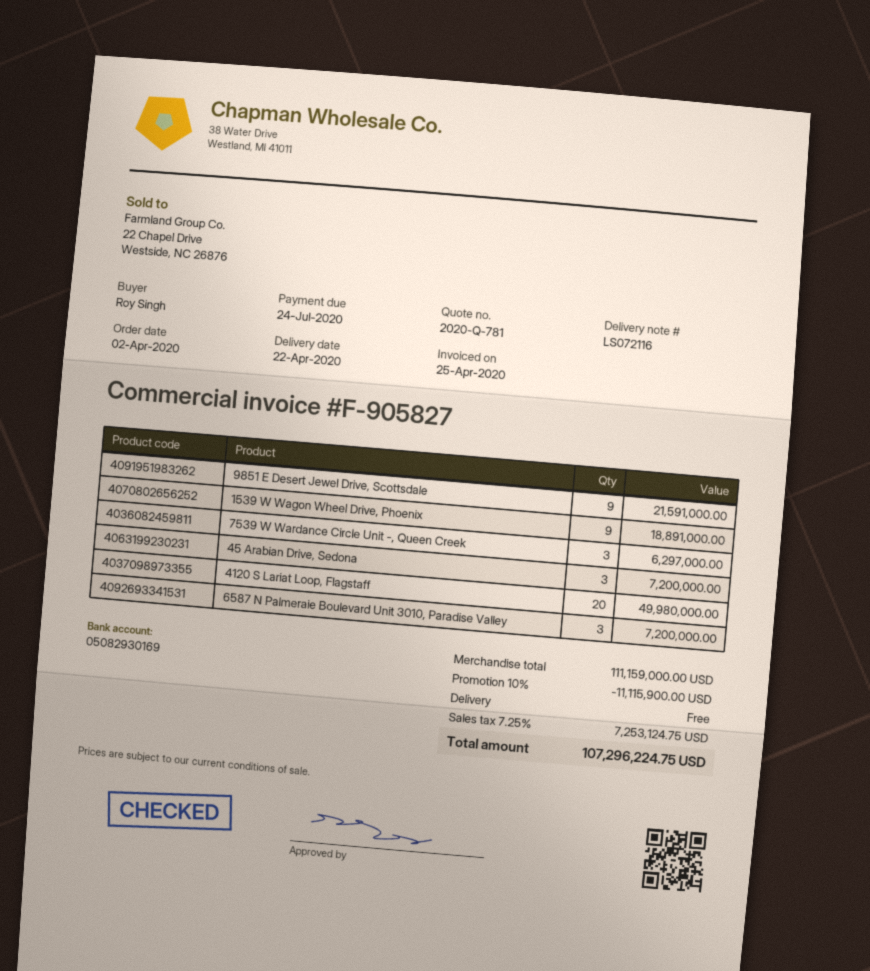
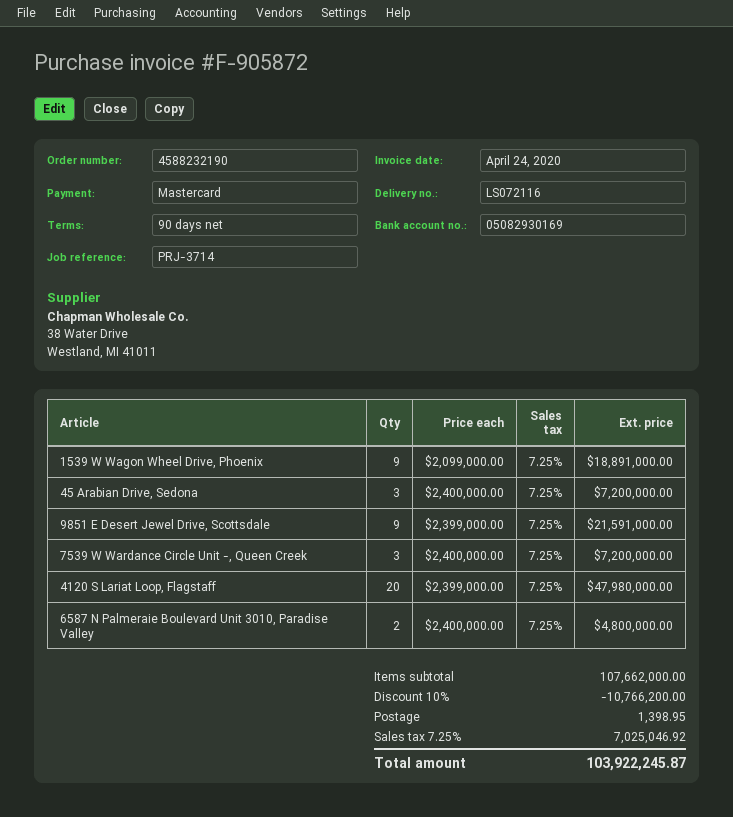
invoice number: F-905827 -> F-905872
invoice date: 2020-04-25 -> 2020-04-24
7539 W Wardance Circle Unit -, Queen Creek: 3 for 6297000.00 -> 3 for 7200000.00
4120 S Lariat Loop, Flagstaff: 20 for 49980000.00 -> 20 for 47980000.00
6587 N Palmeraie Boulevard Unit 3010, Paradise Valley: 3 for 7200000.00 -> 2 for 4800000.00
subtotal: 111159000.00 -> 107662000.00
discount: 10% = 11115900.00 -> 10% = 10766200.00
shipping: 0.00 -> 1398.95
tax: 7.25% = 7253124.75 -> 7.25% = 7025046.92
total: 107296224.75 -> 103922245.87

